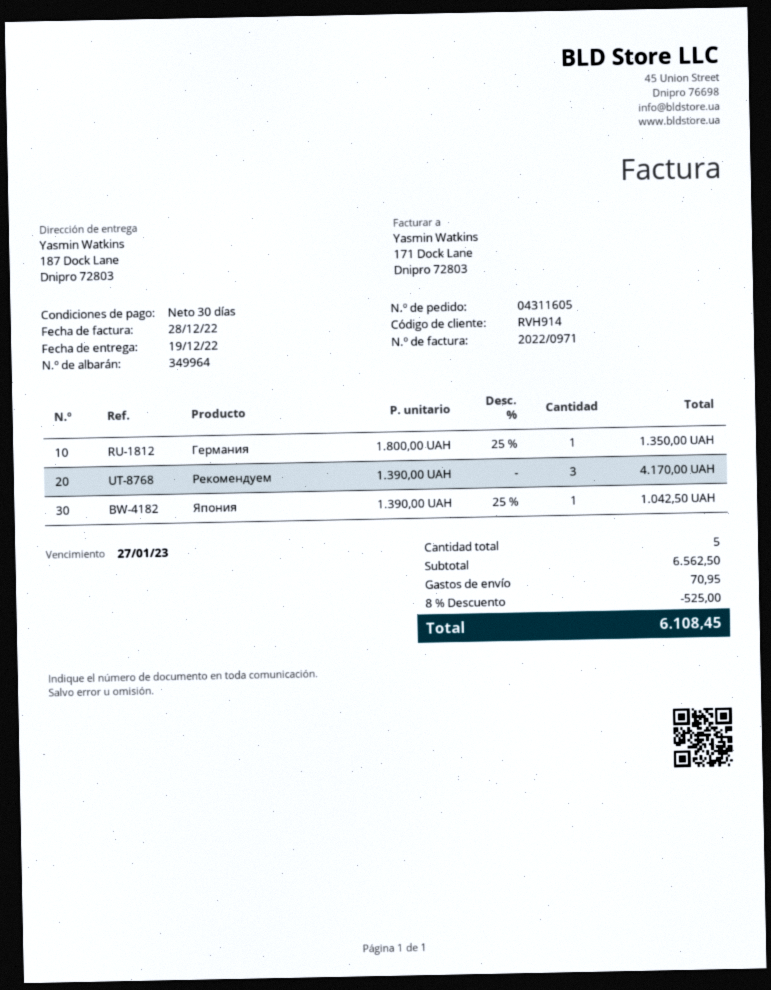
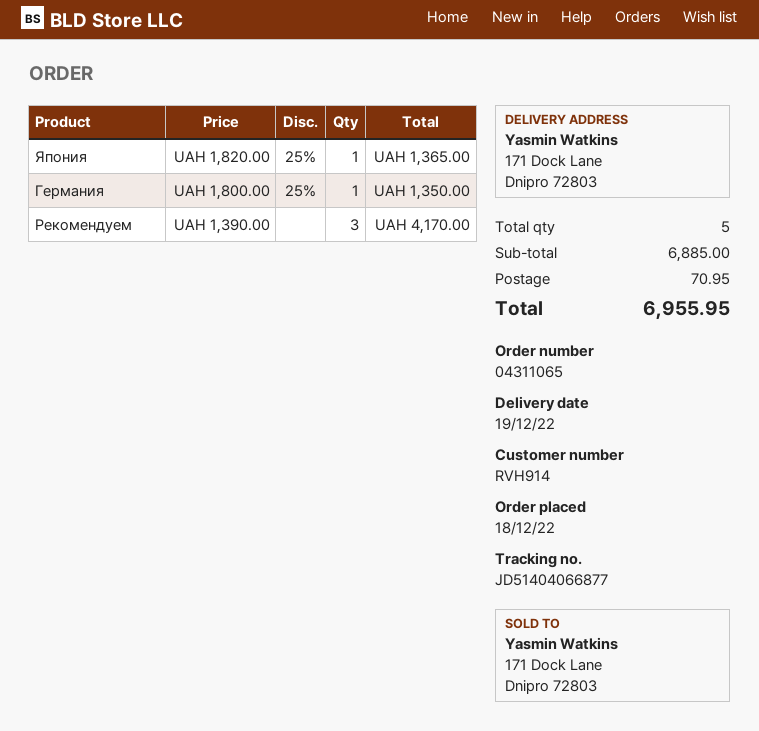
order number: 04311605 -> 04311065
ship to: 187 Dock Lane, Dnipro 72803 -> 171 Dock Lane, Dnipro 72803
Япония: 1 x 1390.00 - 25% = 1042.50 -> 1 x 1820.00 - 25% = 1365.00
subtotal: 6562.50 -> 6885.00
discount: 8% = 525.00 -> none
total: 6108.45 -> 6955.95

